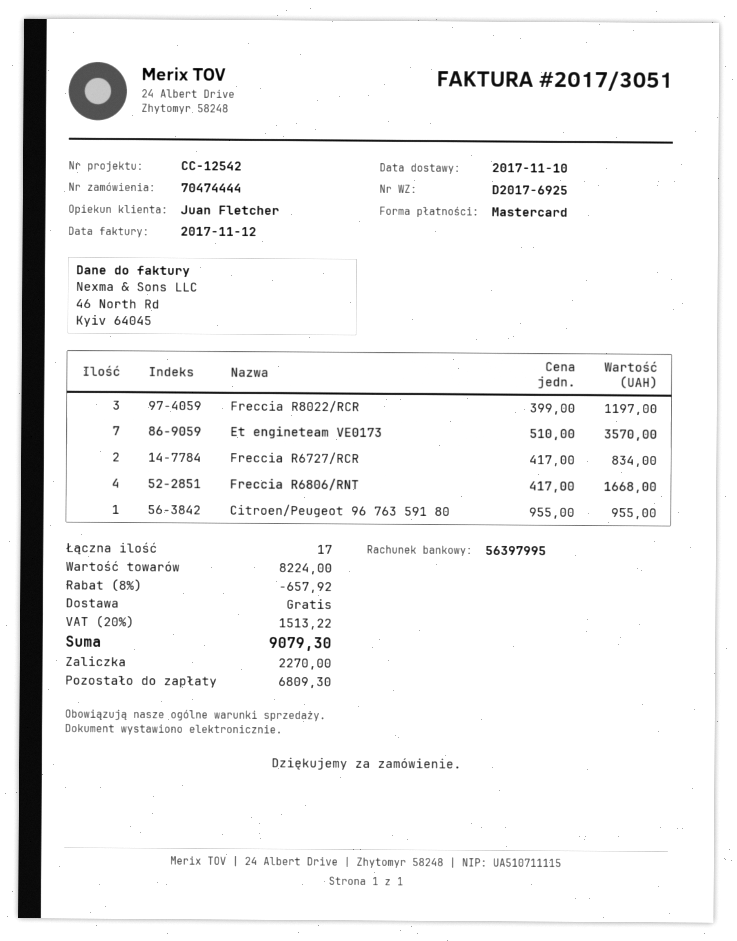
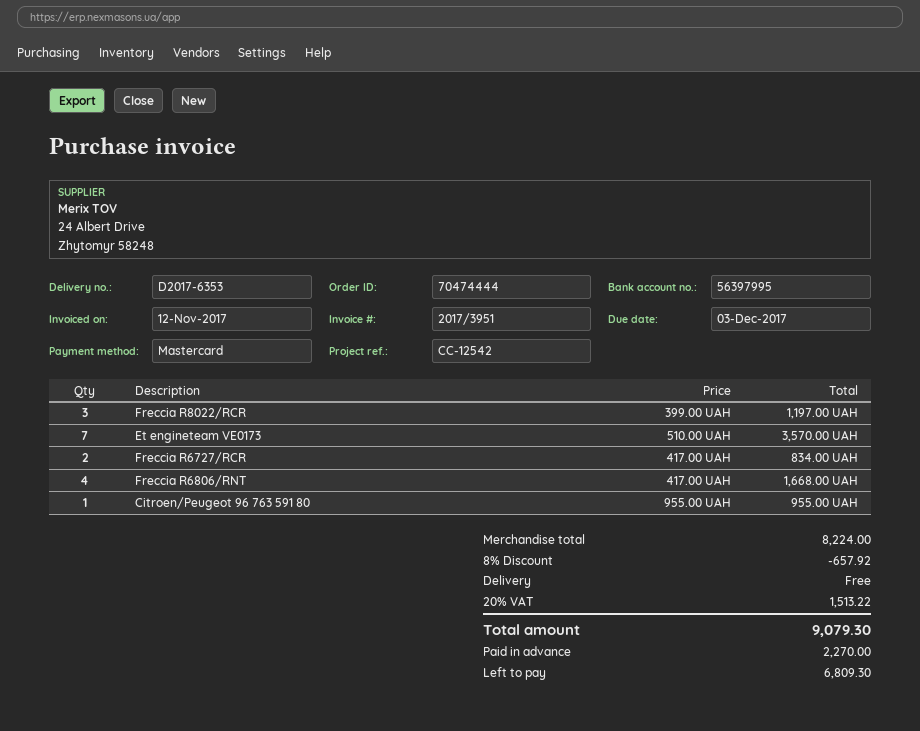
delivery note number: D2017-6925 -> D2017-6353
invoice number: 2017/3051 -> 2017/3951

